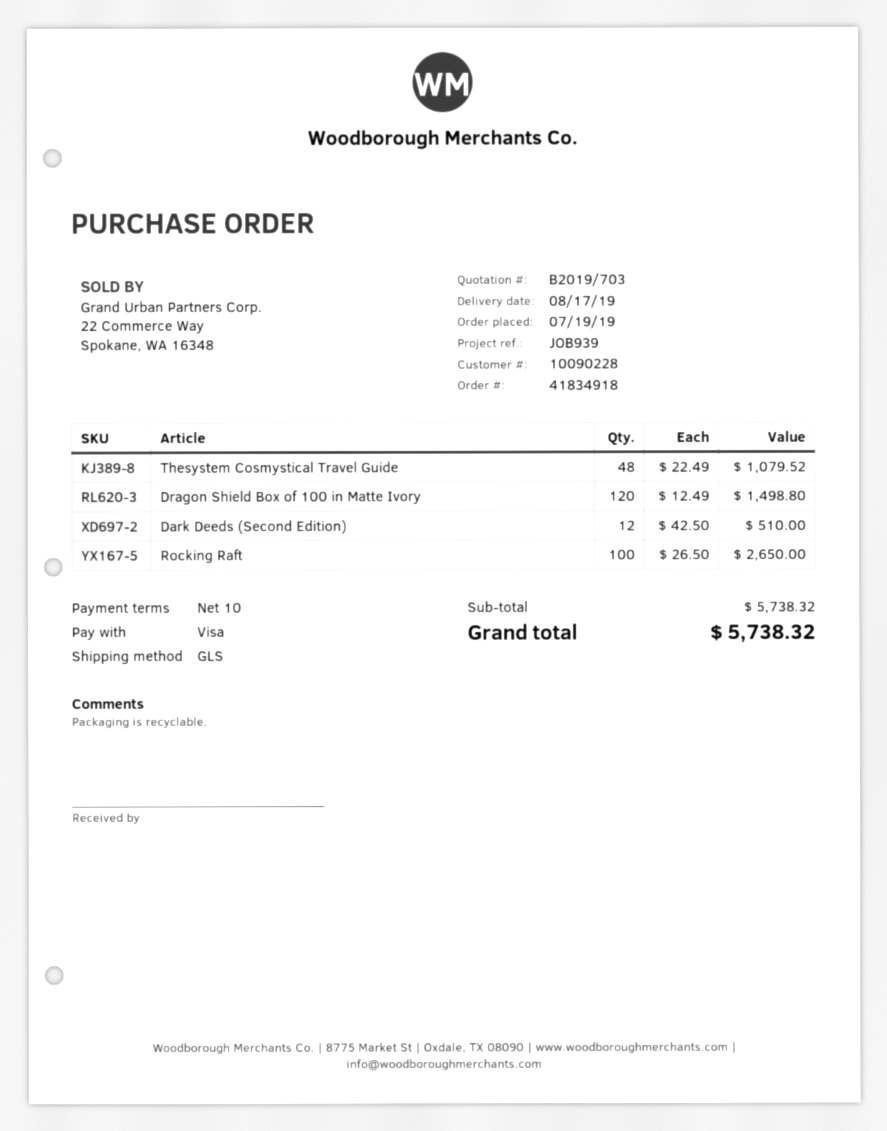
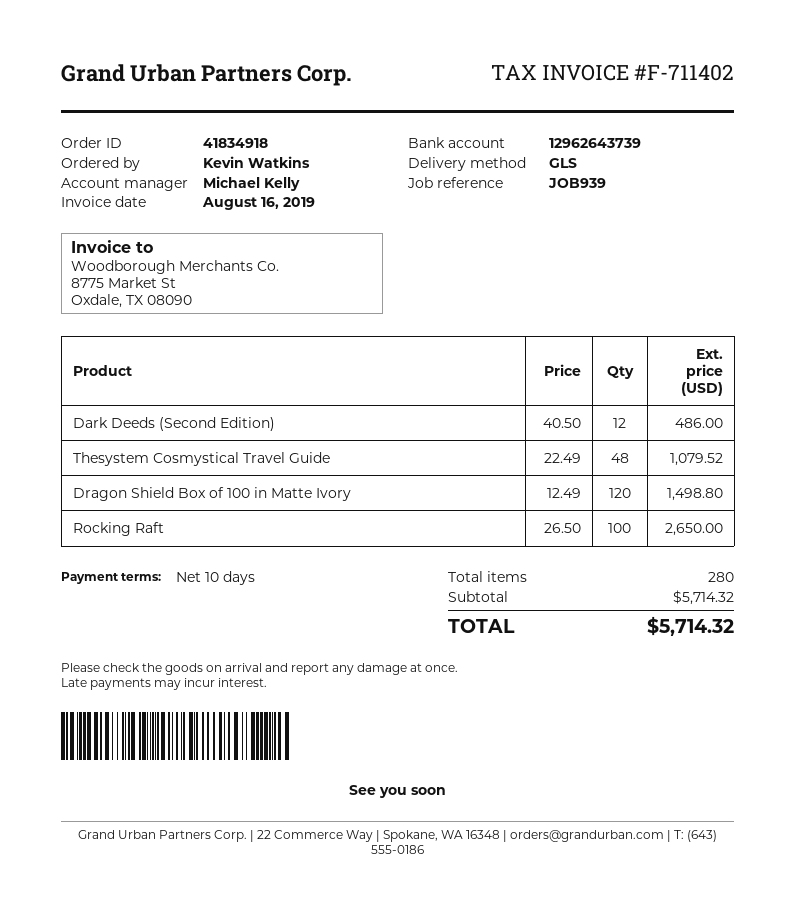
Dark Deeds (Second Edition): 12 x 42.50 = 510.00 -> 12 x 40.50 = 486.00
subtotal: 5738.32 -> 5714.32
total: 5738.32 -> 5714.32

